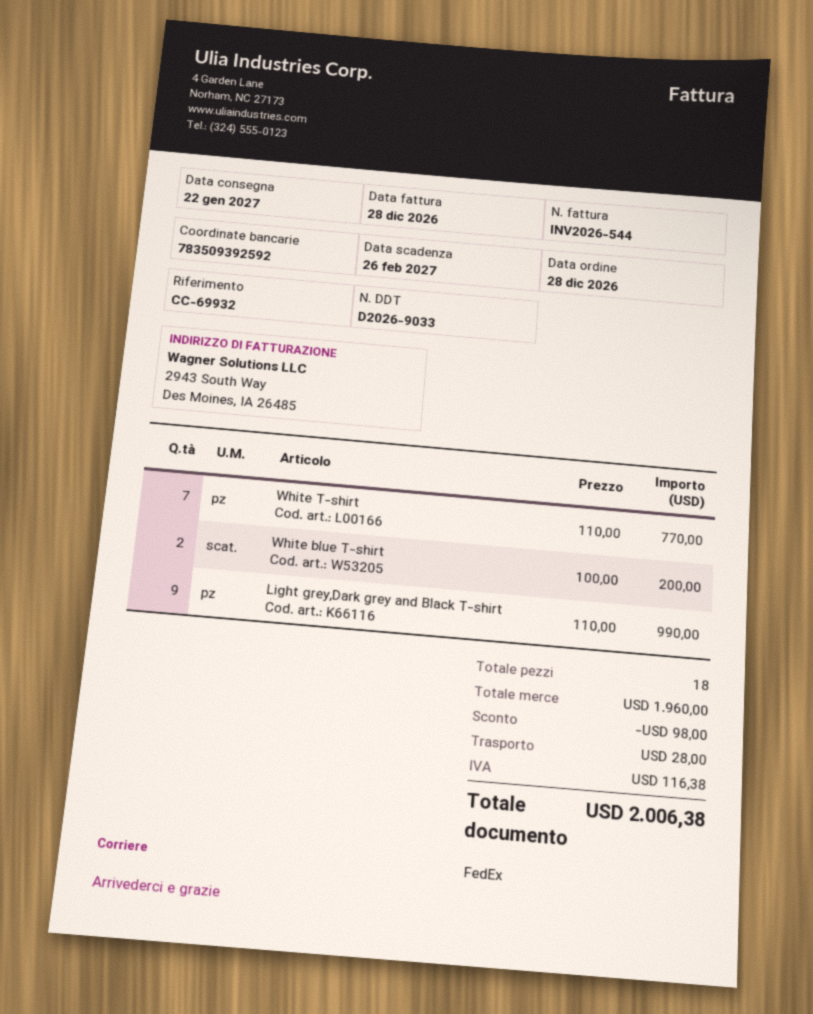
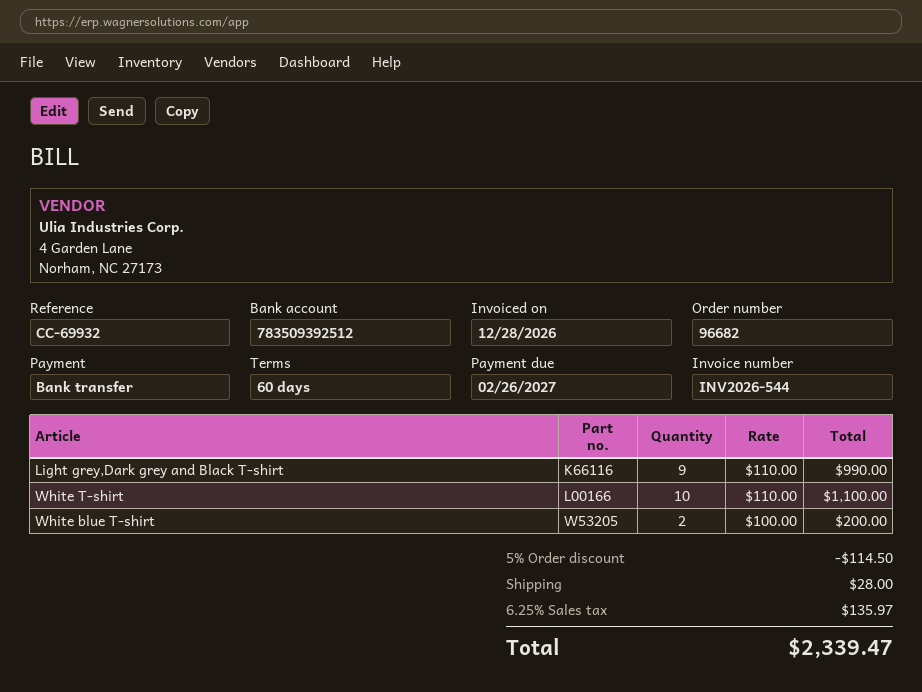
bank account: 783509392592 -> 783509392512
White T-shirt: 7 x 110.00 = 770.00 -> 10 x 110.00 = 1100.00
discount: 98.00 -> 114.50
tax: 116.38 -> 135.97
total: 2006.38 -> 2339.47

